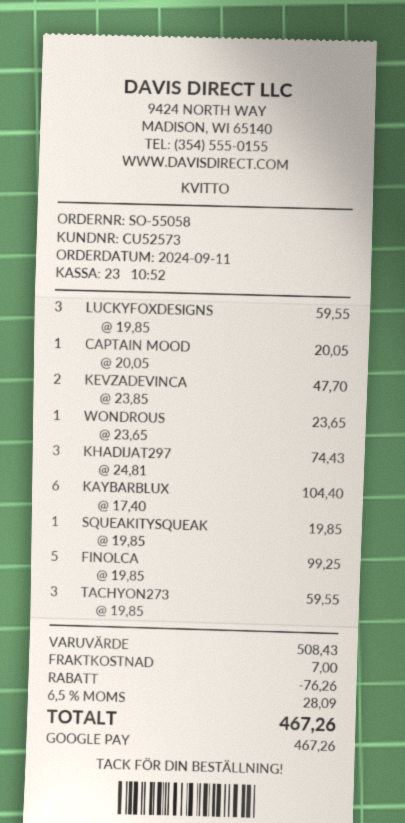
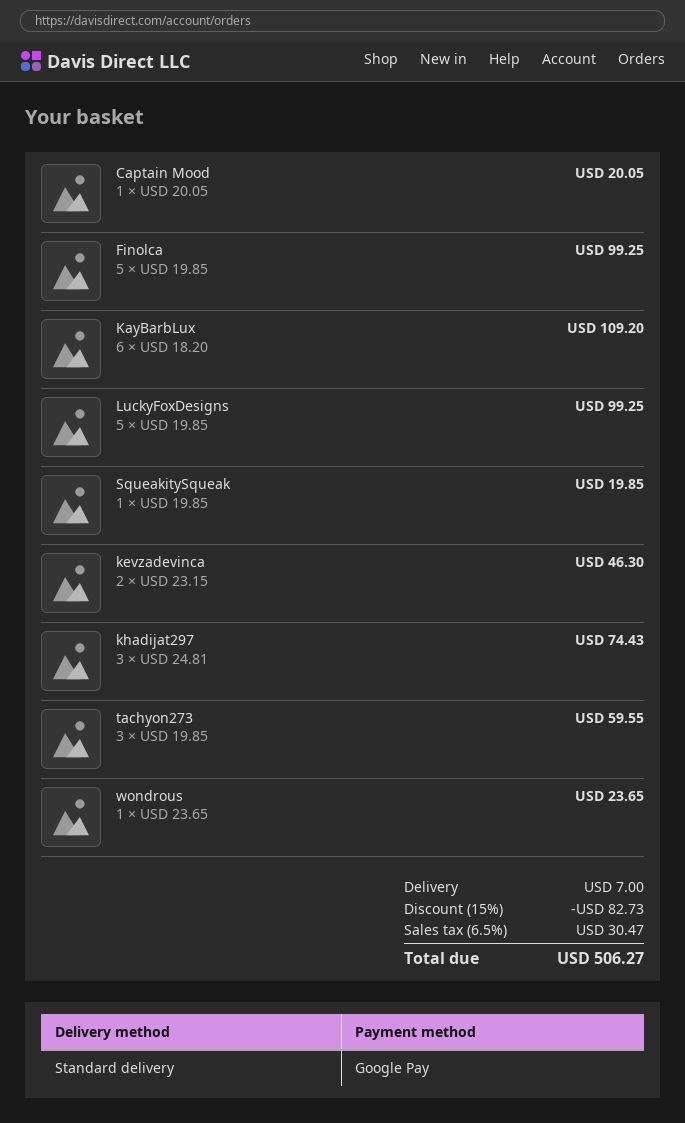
LUCKYFOXDESIGNS: 3 x 19.85 = 59.55 -> 5 x 19.85 = 99.25
KEVZADEVINCA: 2 x 23.85 = 47.70 -> 2 x 23.15 = 46.30
KAYBARBLUX: 6 x 17.40 = 104.40 -> 6 x 18.20 = 109.20
discount: 76.26 -> 82.73
tax: 6.5% = 28.09 -> 6.5% = 30.47
total: 467.26 -> 506.27

